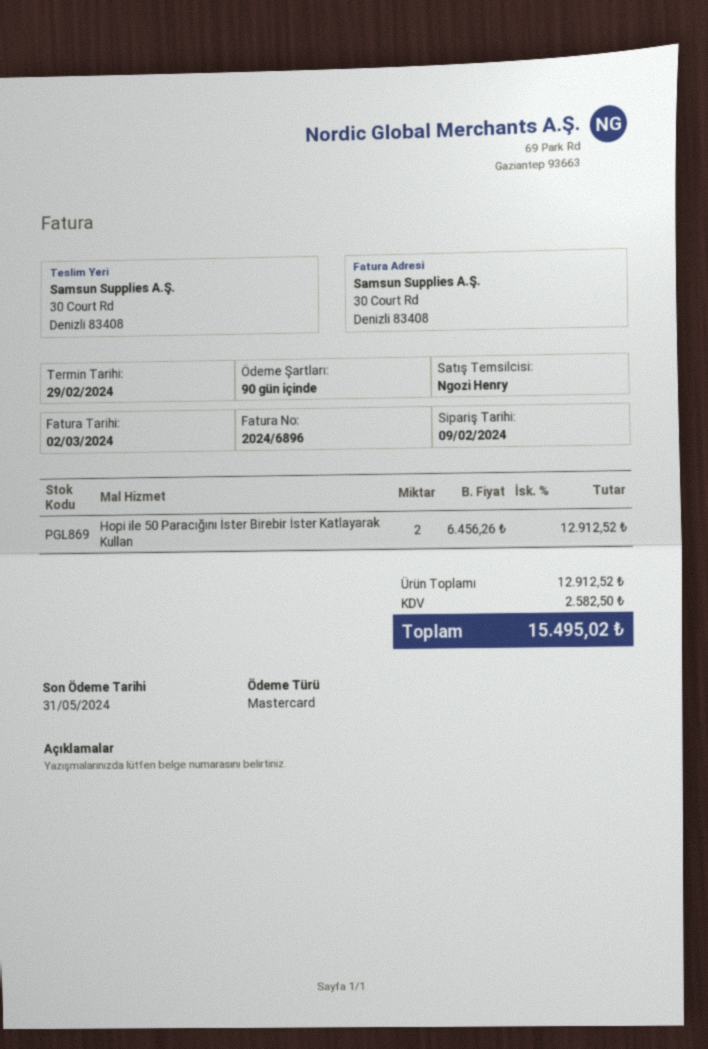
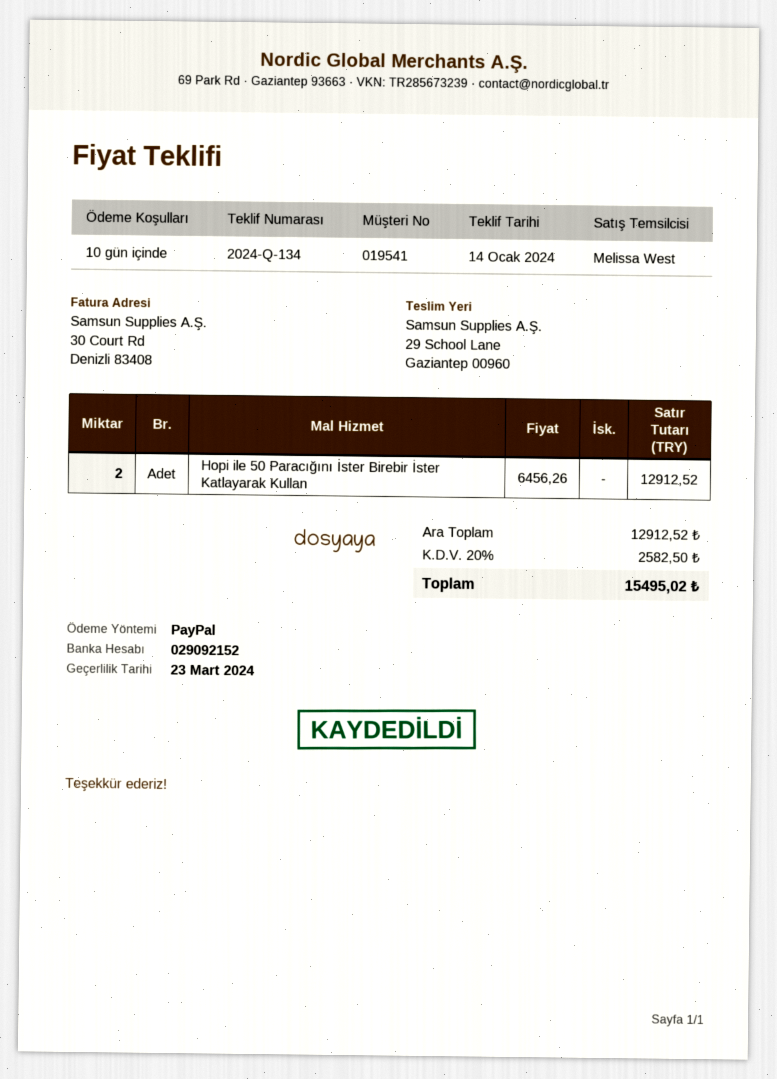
payment terms: 90 days -> 10 days
sales rep: Ngozi Henry -> Melissa West
payment method: Mastercard -> PayPal
ship to: 30 Court Rd, Denizli 83408 -> 29 School Lane, Gaziantep 00960

